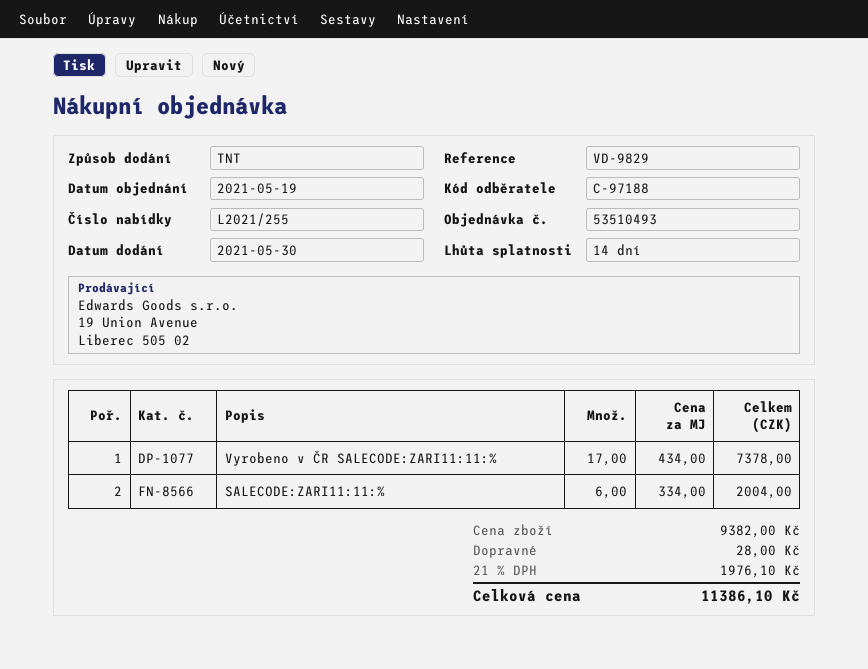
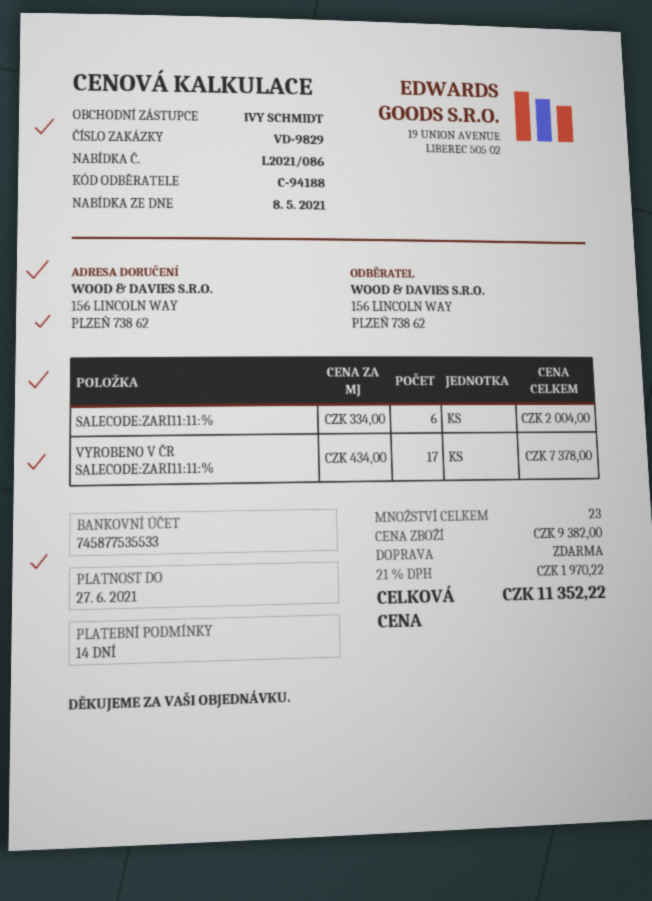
quote number: L2021/255 -> L2021/086
customer number: C-97188 -> C-94188
shipping: 28.00 -> 0.00
tax: 21% = 1976.10 -> 21% = 1970.22
total: 11386.10 -> 11352.22

